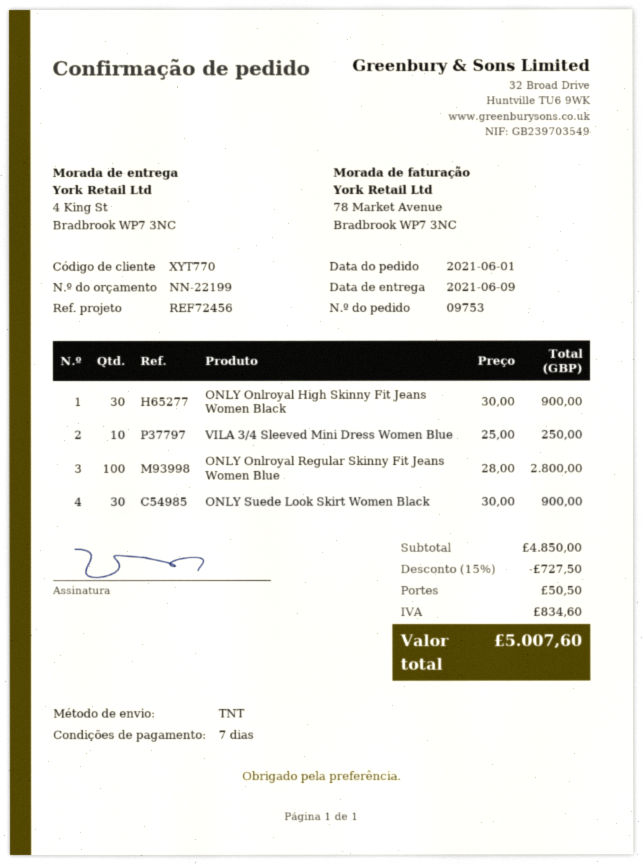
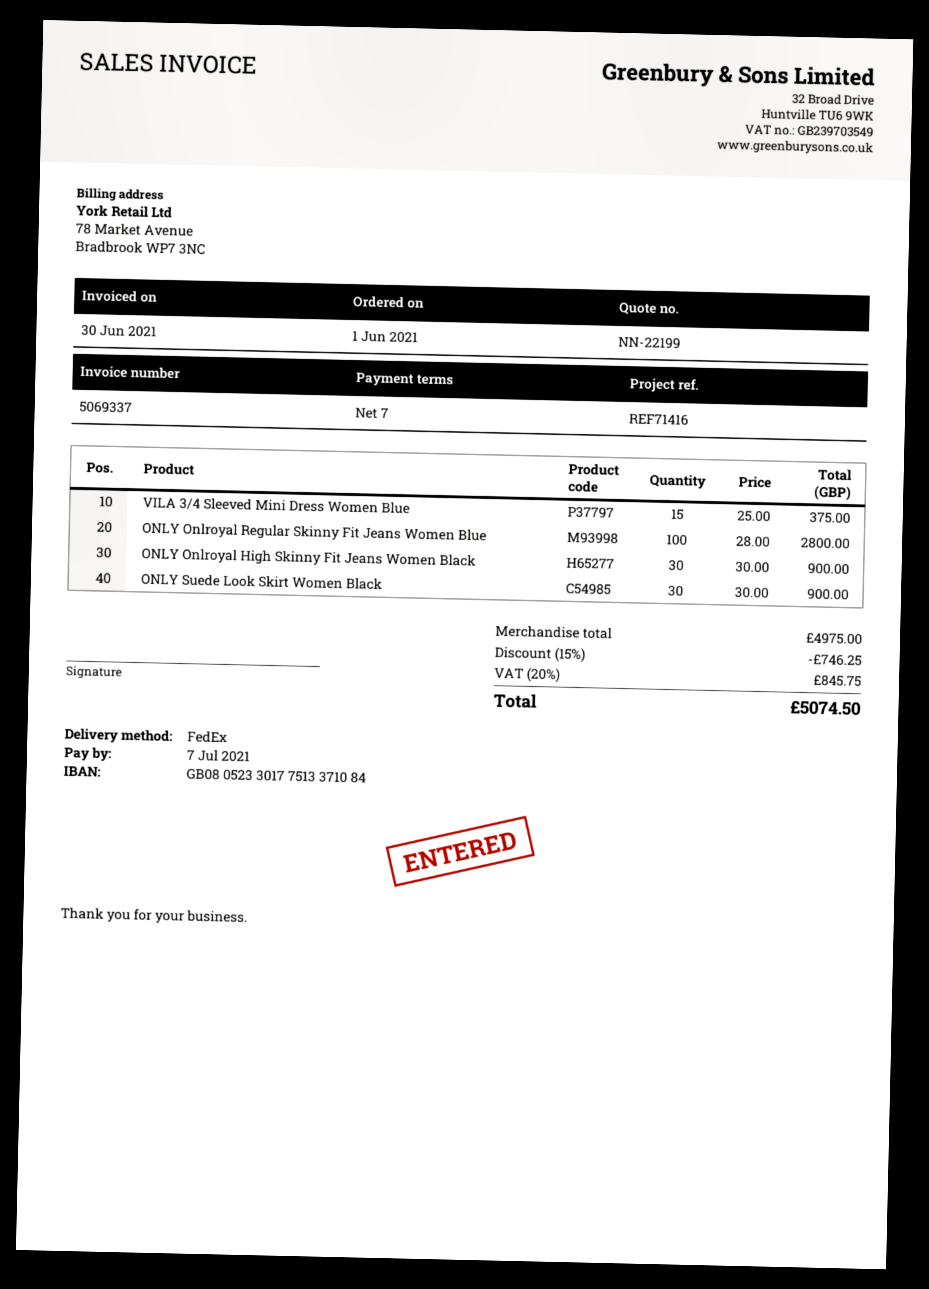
reference: REF72456 -> REF71416
shipping method: TNT -> FedEx
VILA 3/4 Sleeved Mini Dress Women Blue: 10 x 25.00 = 250.00 -> 15 x 25.00 = 375.00
subtotal: 4850.00 -> 4975.00
discount: 15% = 727.50 -> 15% = 746.25
shipping: 50.50 -> none
tax: 834.60 -> 845.75
total: 5007.60 -> 5074.50

